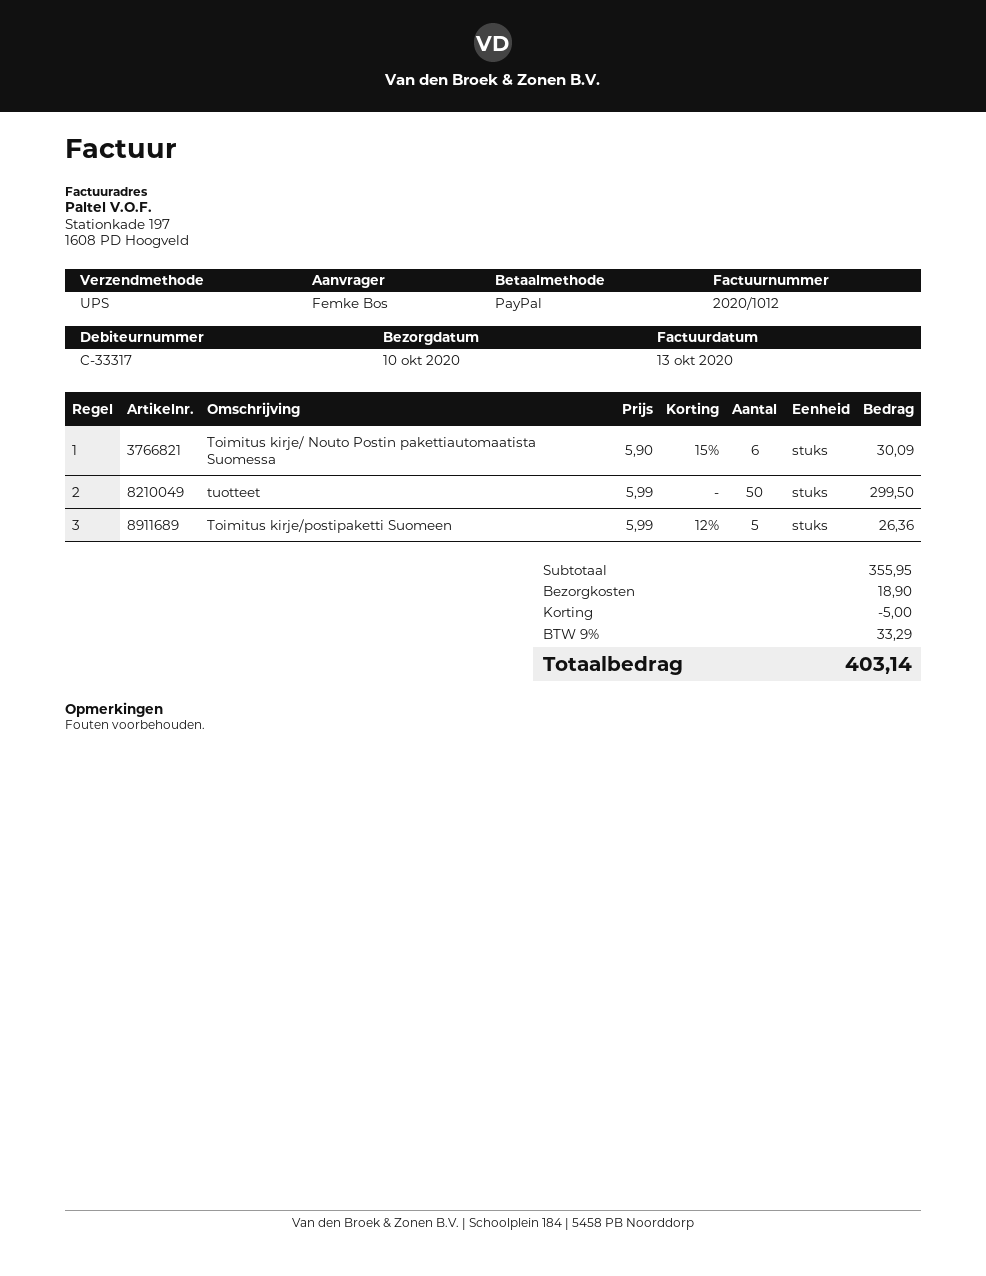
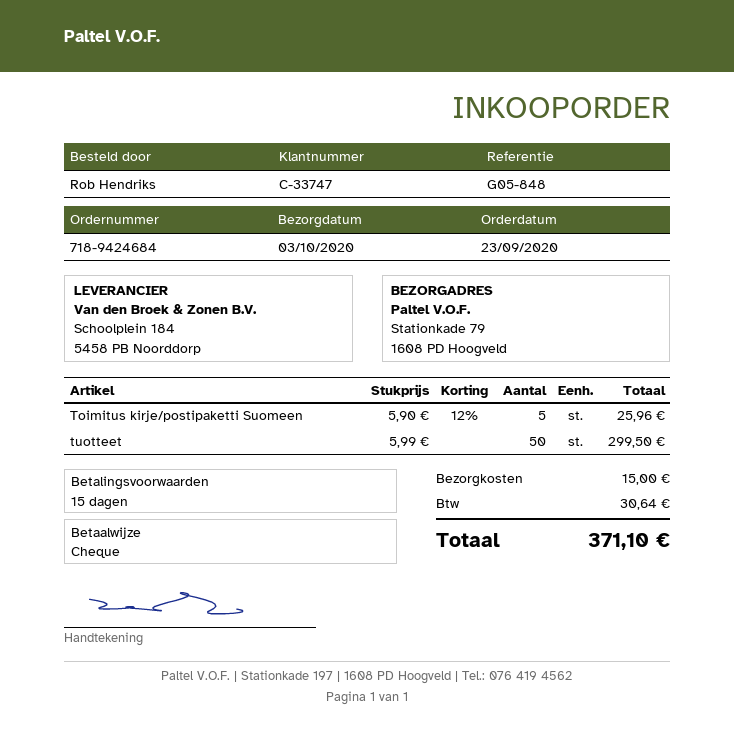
delivery date: 2020-10-10 -> 2020-10-03
customer number: C-33317 -> C-33747
ordered by: Femke Bos -> Rob Hendriks
payment method: PayPal -> cheque
Toimitus kirje/ Nouto Postin pakettiautomaatista Suomessa: 6 x 5.90 - 15% = 30.09 -> none
Toimitus kirje/postipaketti Suomeen: 5 x 5.99 - 12% = 26.36 -> 5 x 5.90 - 12% = 25.96
discount: 5.00 -> none
shipping: 18.90 -> 15.00
tax: 33.29 -> 30.64
total: 403.14 -> 371.10

